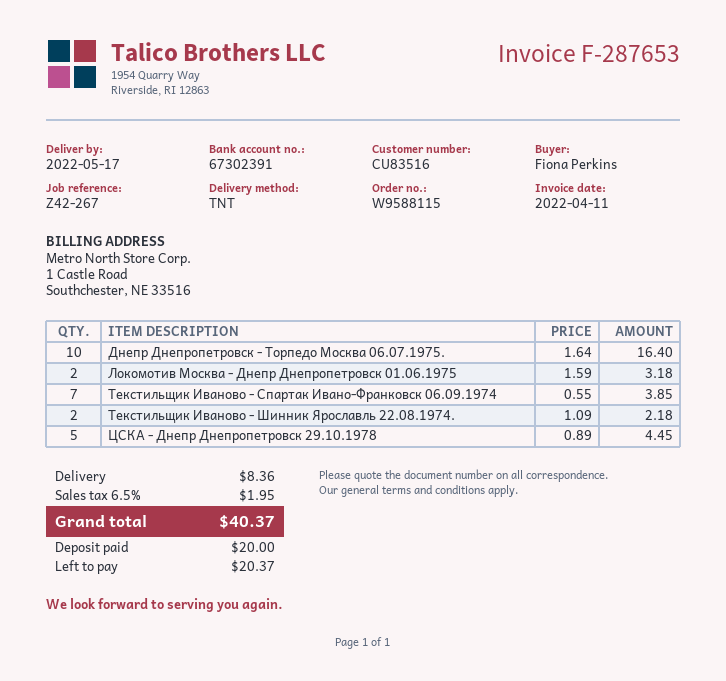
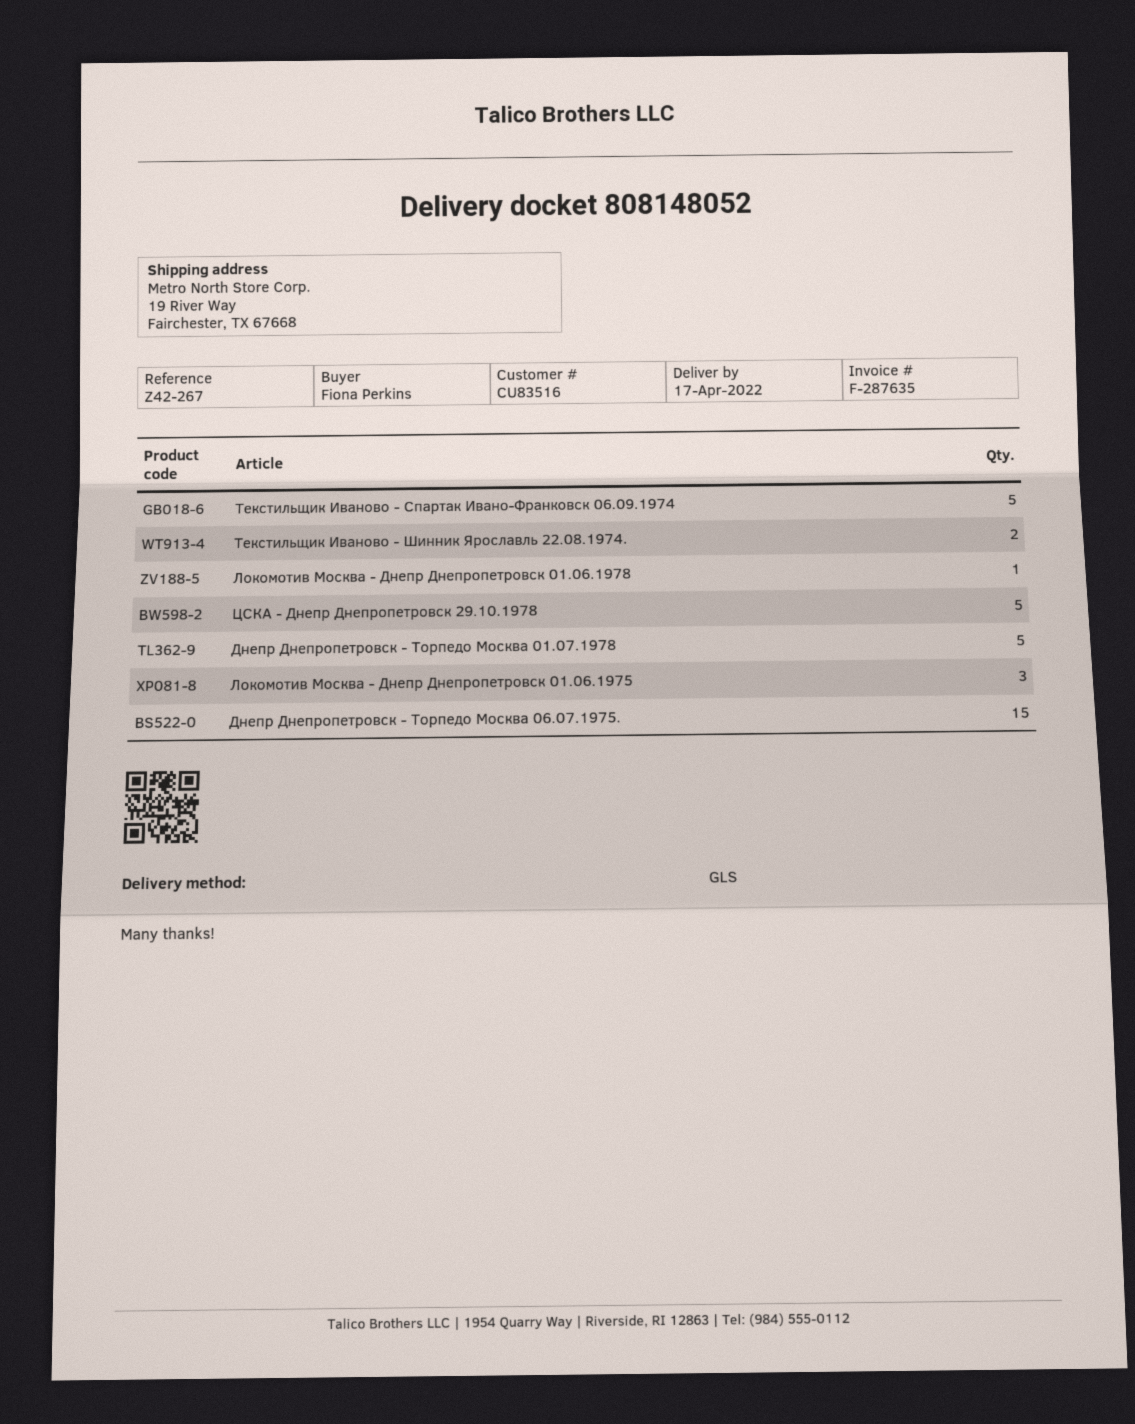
delivery date: 2022-05-17 -> 2022-04-17
invoice number: F-287653 -> F-287635
shipping method: TNT -> GLS
Днепр Днепропетровск - Торпедо Москва 06.07.1975.: 10 -> 15
Локомотив Москва - Днепр Днепропетровск 01.06.1975: 2 -> 3
Текстильщик Иваново - Спартак Ивано-Франковск 06.09.1974: 7 -> 5
Локомотив Москва - Днепр Днепропетровск 01.06.1978: none -> 1
Днепр Днепропетровск - Торпедо Москва 01.07.1978: none -> 5

